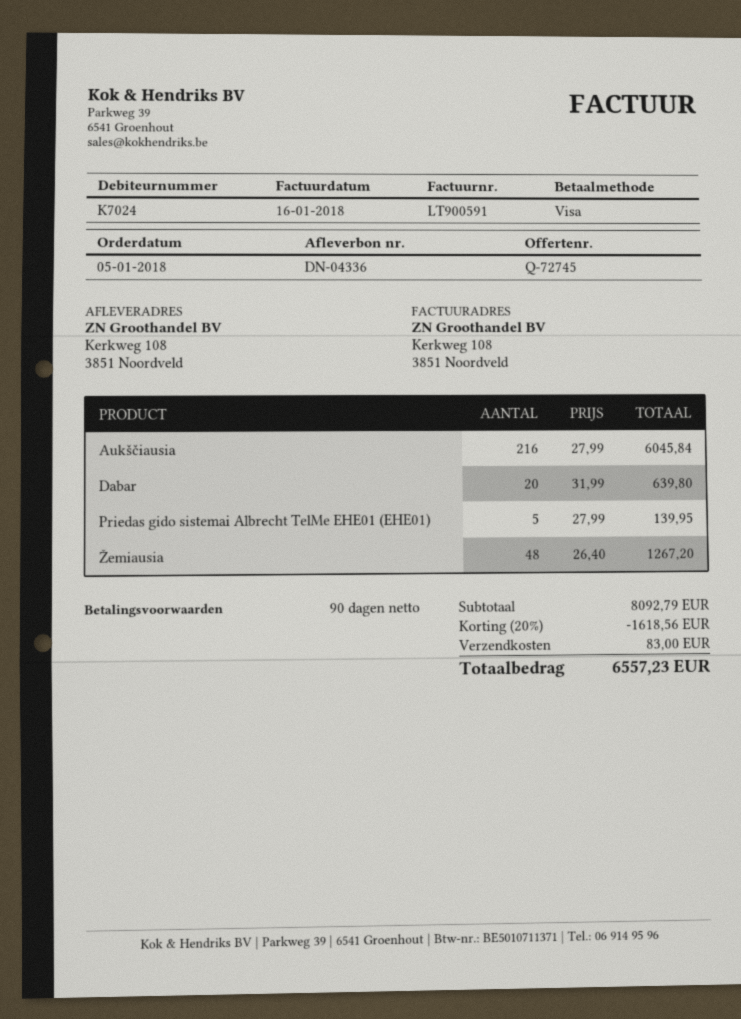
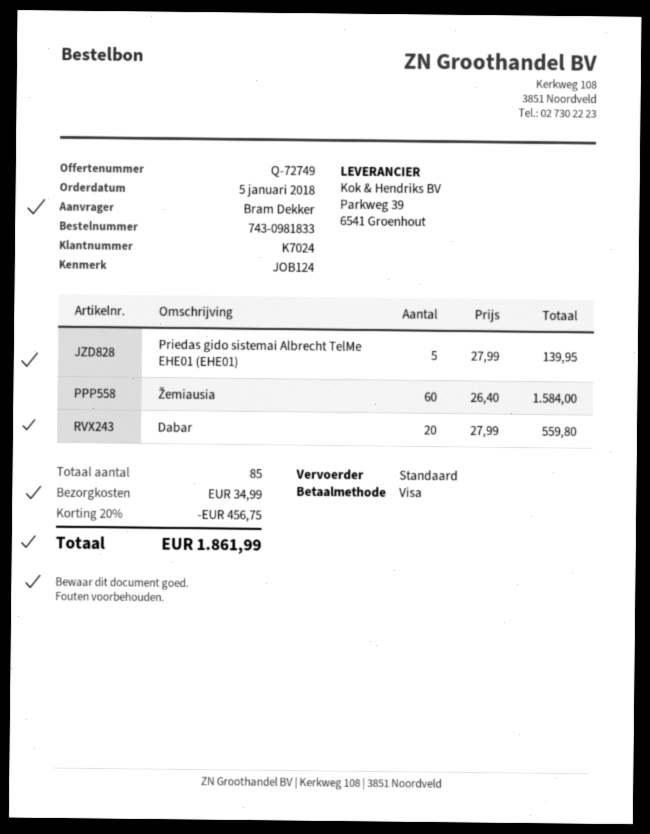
quote number: Q-72745 -> Q-72749
Aukščiausia: 216 x 27.99 = 6045.84 -> none
Dabar: 20 x 31.99 = 639.80 -> 20 x 27.99 = 559.80
Žemiausia: 48 x 26.40 = 1267.20 -> 60 x 26.40 = 1584.00
discount: 20% = 1618.56 -> 20% = 456.75
shipping: 83.00 -> 34.99
total: 6557.23 -> 1861.99

